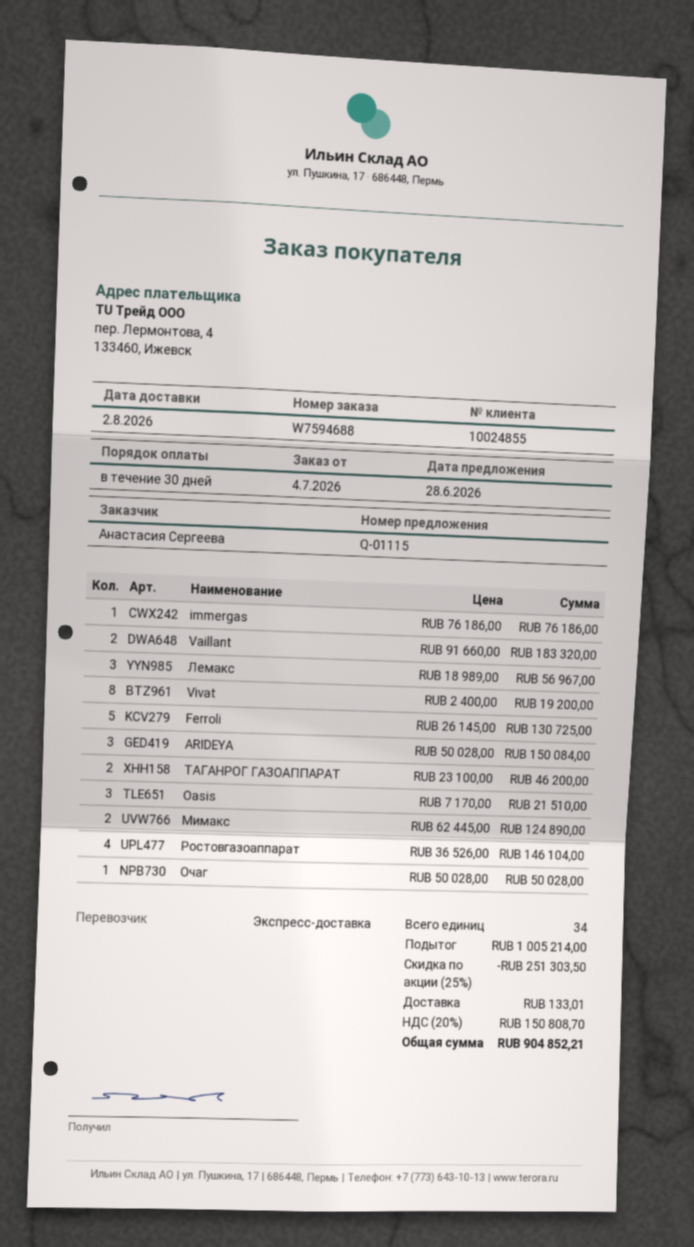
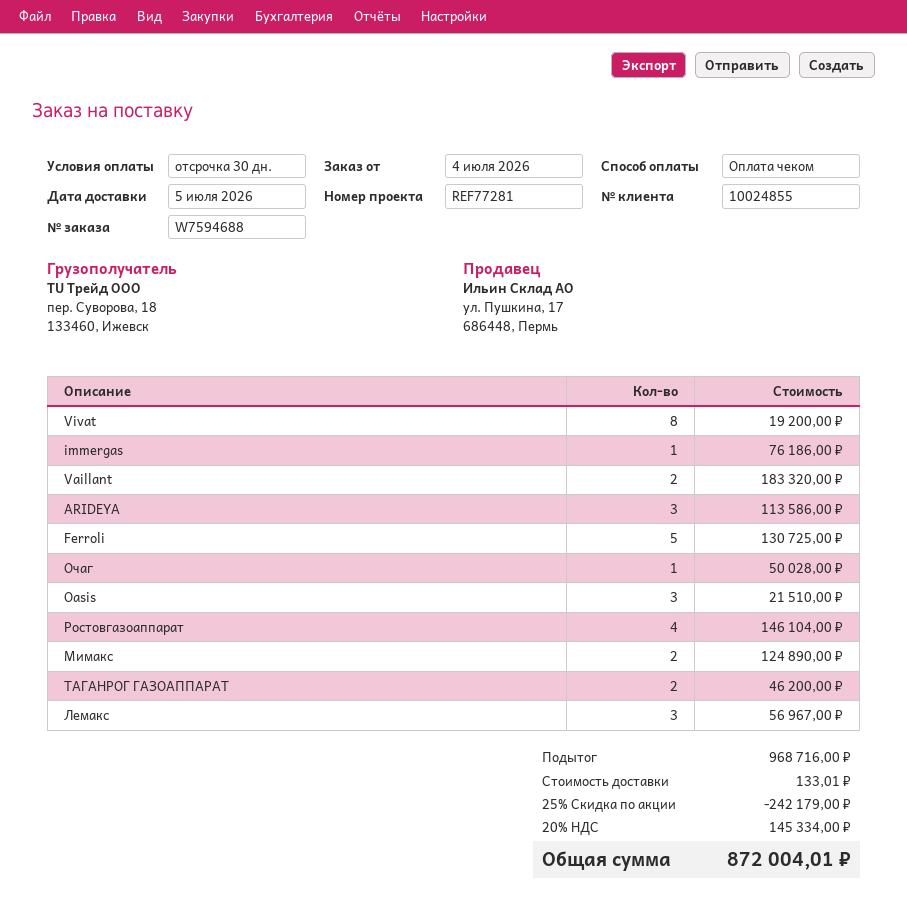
delivery date: 2026-08-02 -> 2026-07-05
ARIDEYA: 3 for 150084.00 -> 3 for 113586.00
subtotal: 1005214.00 -> 968716.00
discount: 25% = 251303.50 -> 25% = 242179.00
tax: 20% = 150808.70 -> 20% = 145334.00
total: 904852.21 -> 872004.01

